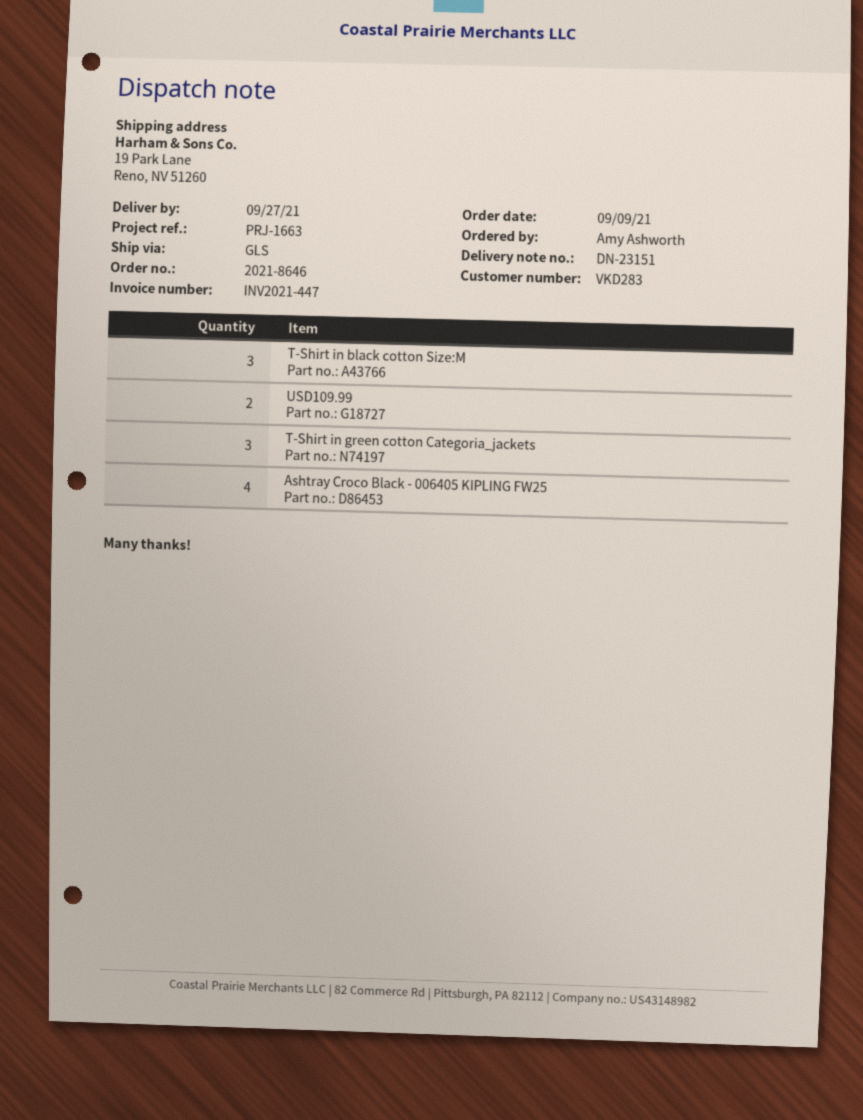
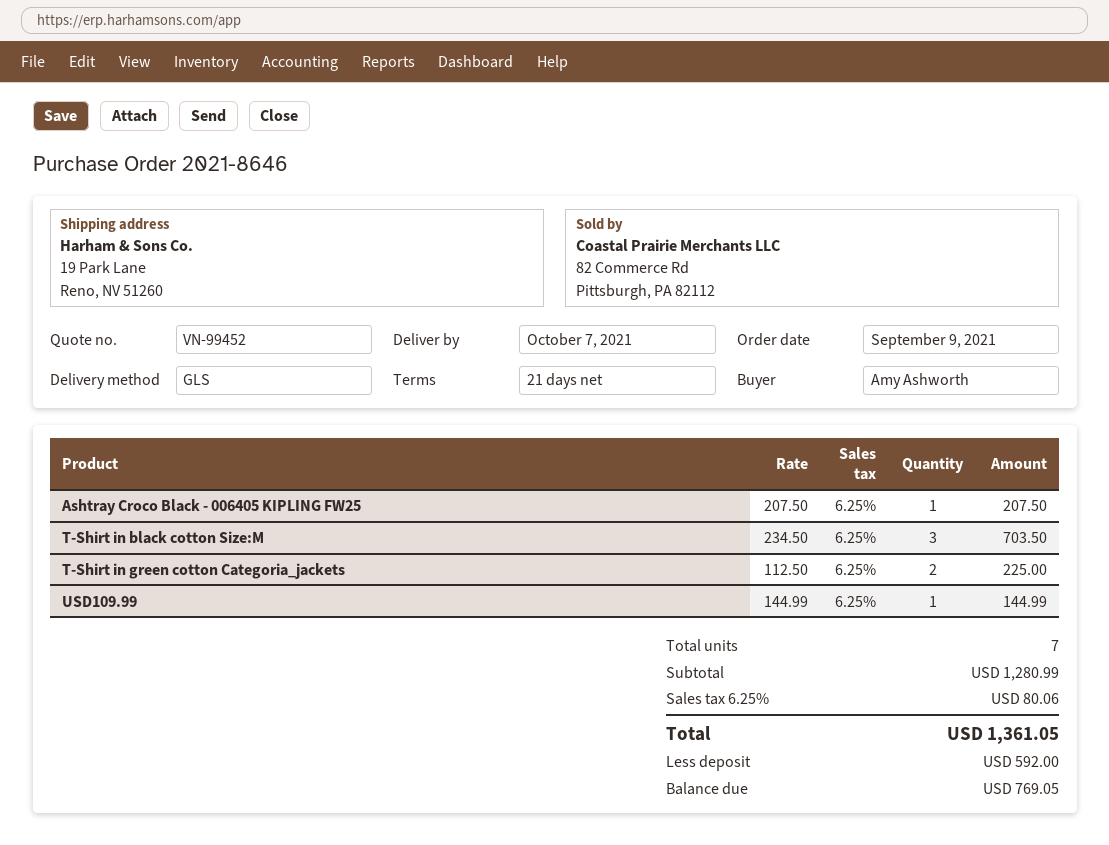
delivery date: 2021-09-27 -> 2021-10-07
USD109.99: 2 -> 1
T-Shirt in green cotton Categoria_jackets: 3 -> 2
Ashtray Croco Black - 006405 KIPLING FW25: 4 -> 1

